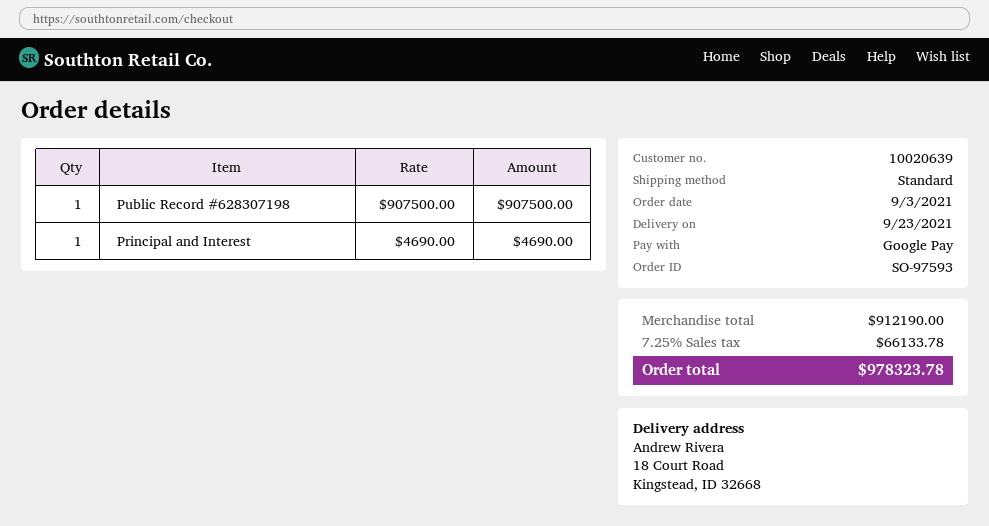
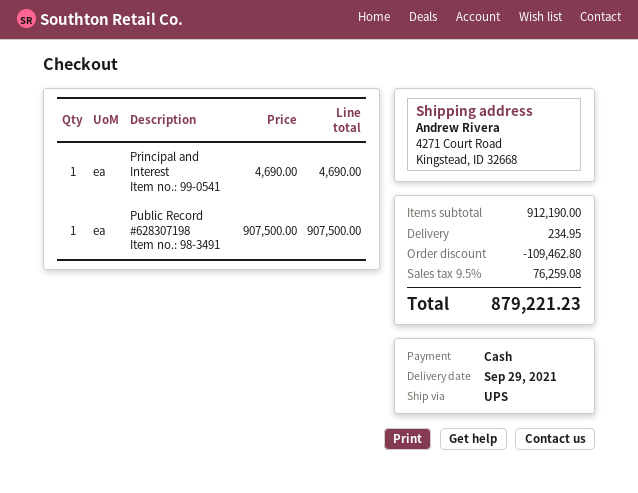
delivery date: 2021-09-23 -> 2021-09-29
payment method: Google Pay -> cash
shipping method: standard -> UPS
ship to: 18 Court Road, Kingstead, ID 32668 -> 4271 Court Road, Kingstead, ID 32668
discount: none -> 109462.80
shipping: none -> 234.95
tax: 7.25% = 66133.78 -> 9.5% = 76259.08
total: 978323.78 -> 879221.23

